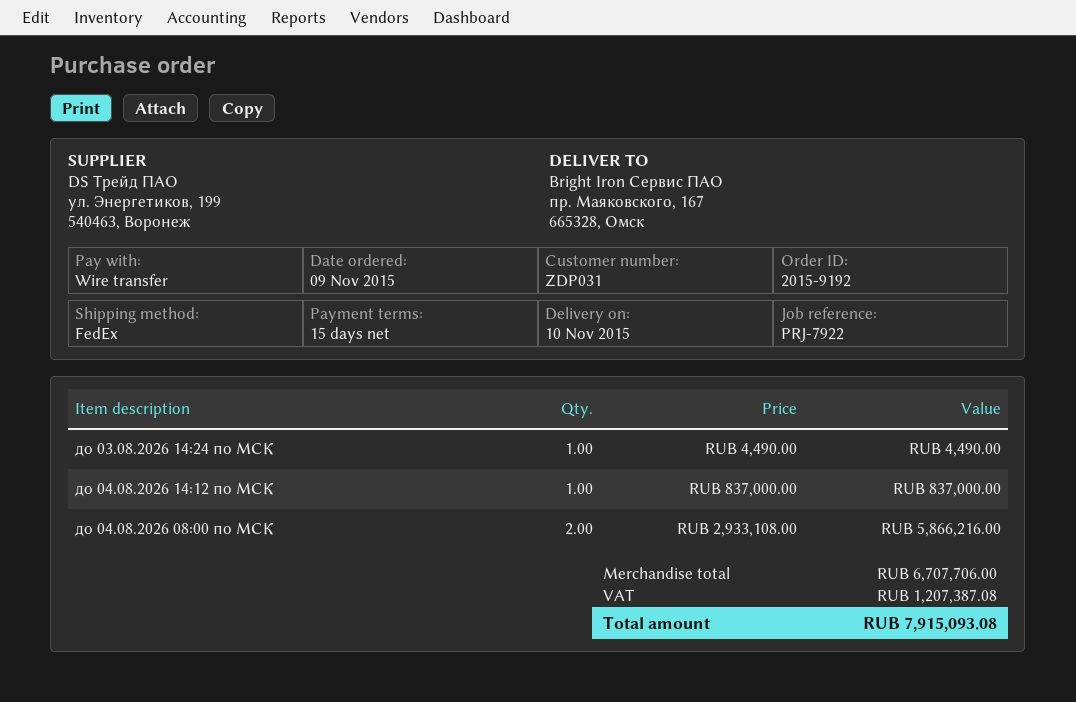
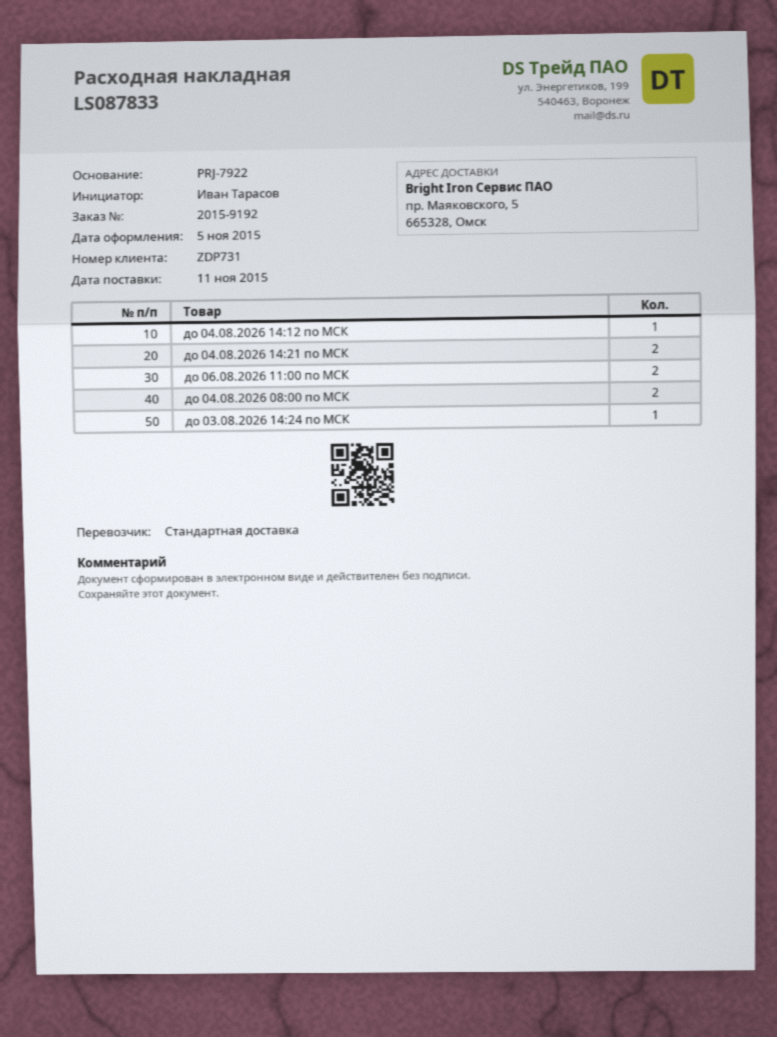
order date: 2015-11-09 -> 2015-11-05
delivery date: 2015-11-10 -> 2015-11-11
customer number: ZDP031 -> ZDP731
shipping method: FedEx -> standard
ship to: пр. Маяковского, 167, 665328, Омск -> пр. Маяковского, 5, 665328, Омск
до 04.08.2026 14:21 по МСК: none -> 2
до 06.08.2026 11:00 по МСК: none -> 2

